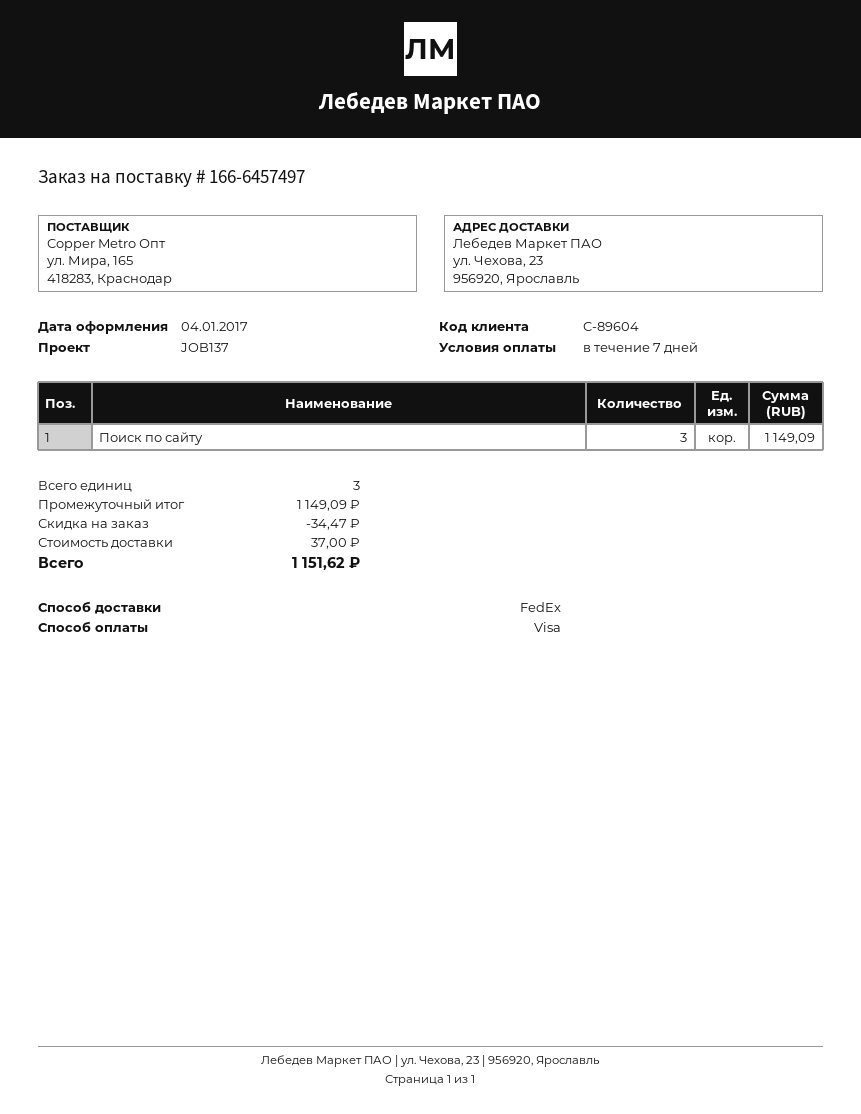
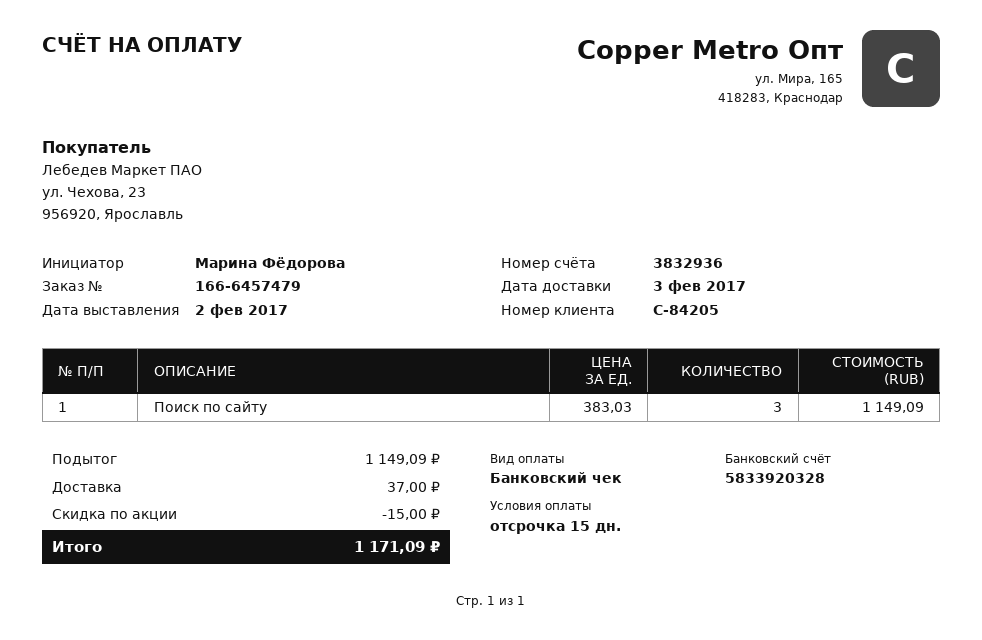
order number: 166-6457497 -> 166-6457479
payment terms: 7 days -> 15 days
customer number: C-89604 -> C-84205
payment method: Visa -> cheque
discount: 34.47 -> 15.00
total: 1151.62 -> 1171.09

